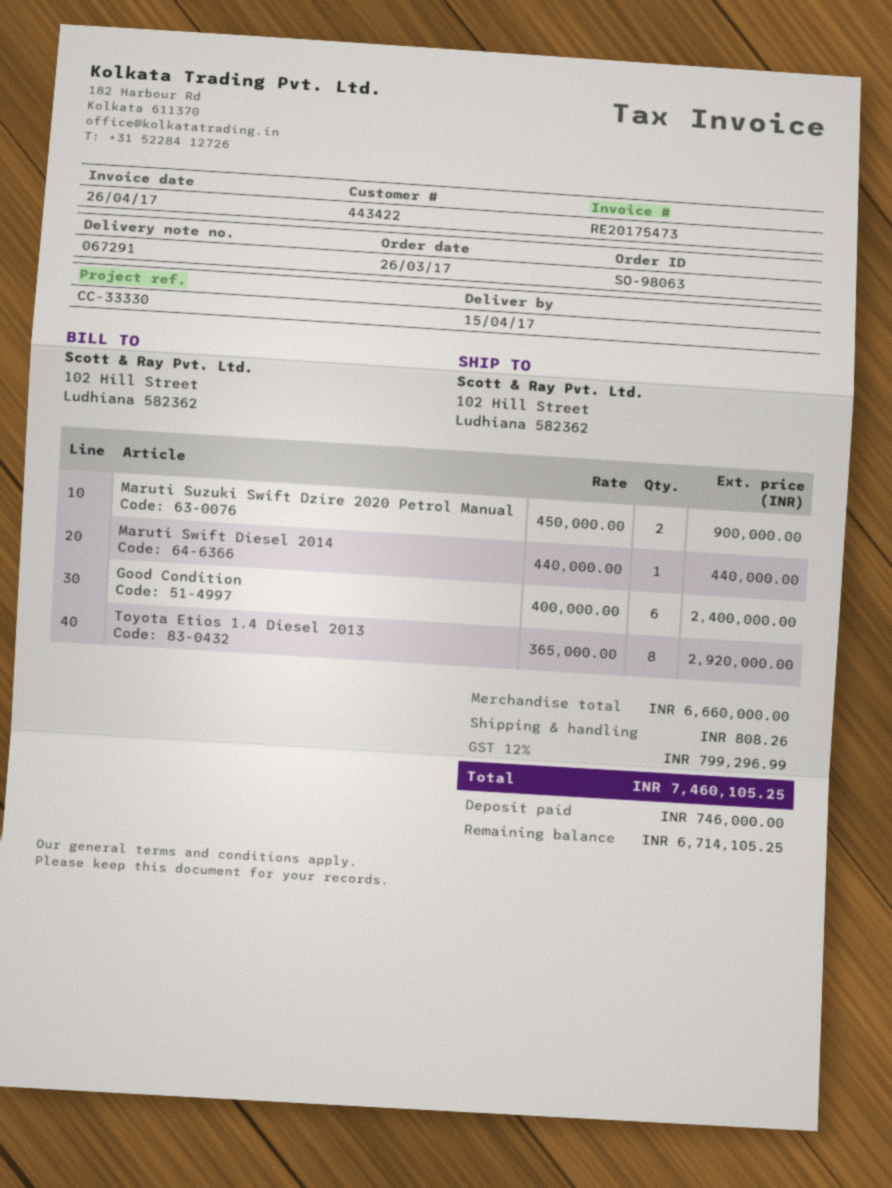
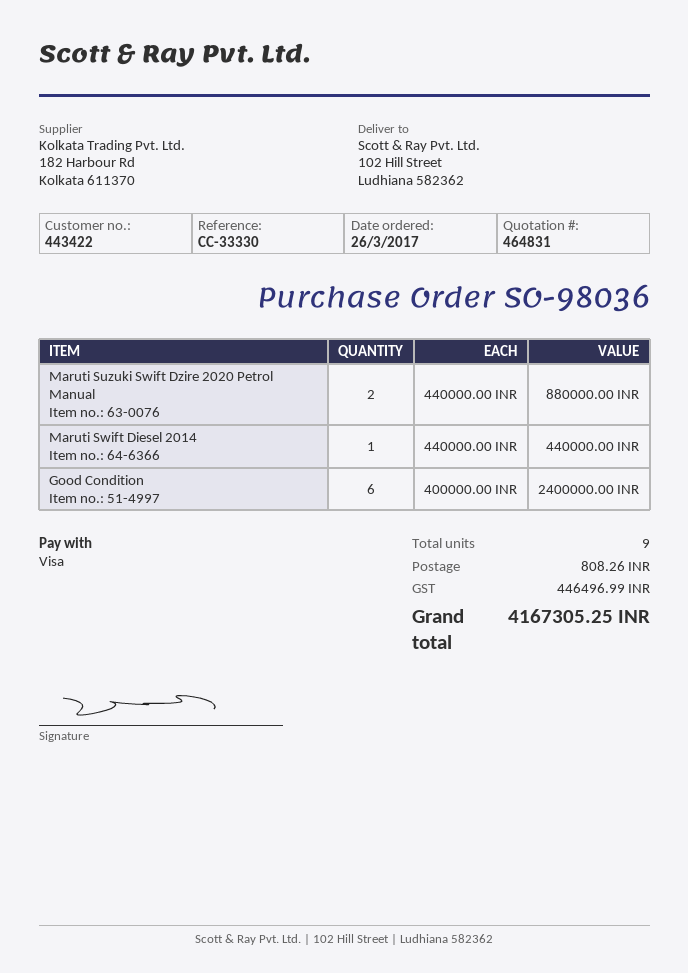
order number: SO-98063 -> SO-98036
Maruti Suzuki Swift Dzire 2020 Petrol Manual: 2 x 450000.00 = 900000.00 -> 2 x 440000.00 = 880000.00
Toyota Etios 1.4 Diesel 2013: 8 x 365000.00 = 2920000.00 -> none
tax: 799296.99 -> 446496.99
total: 7460105.25 -> 4167305.25

